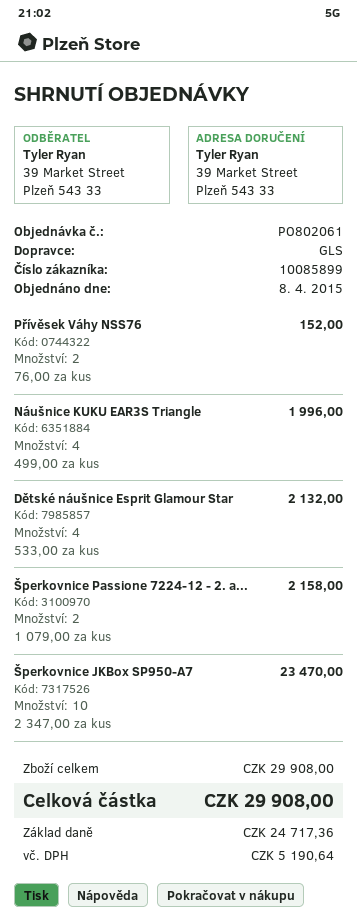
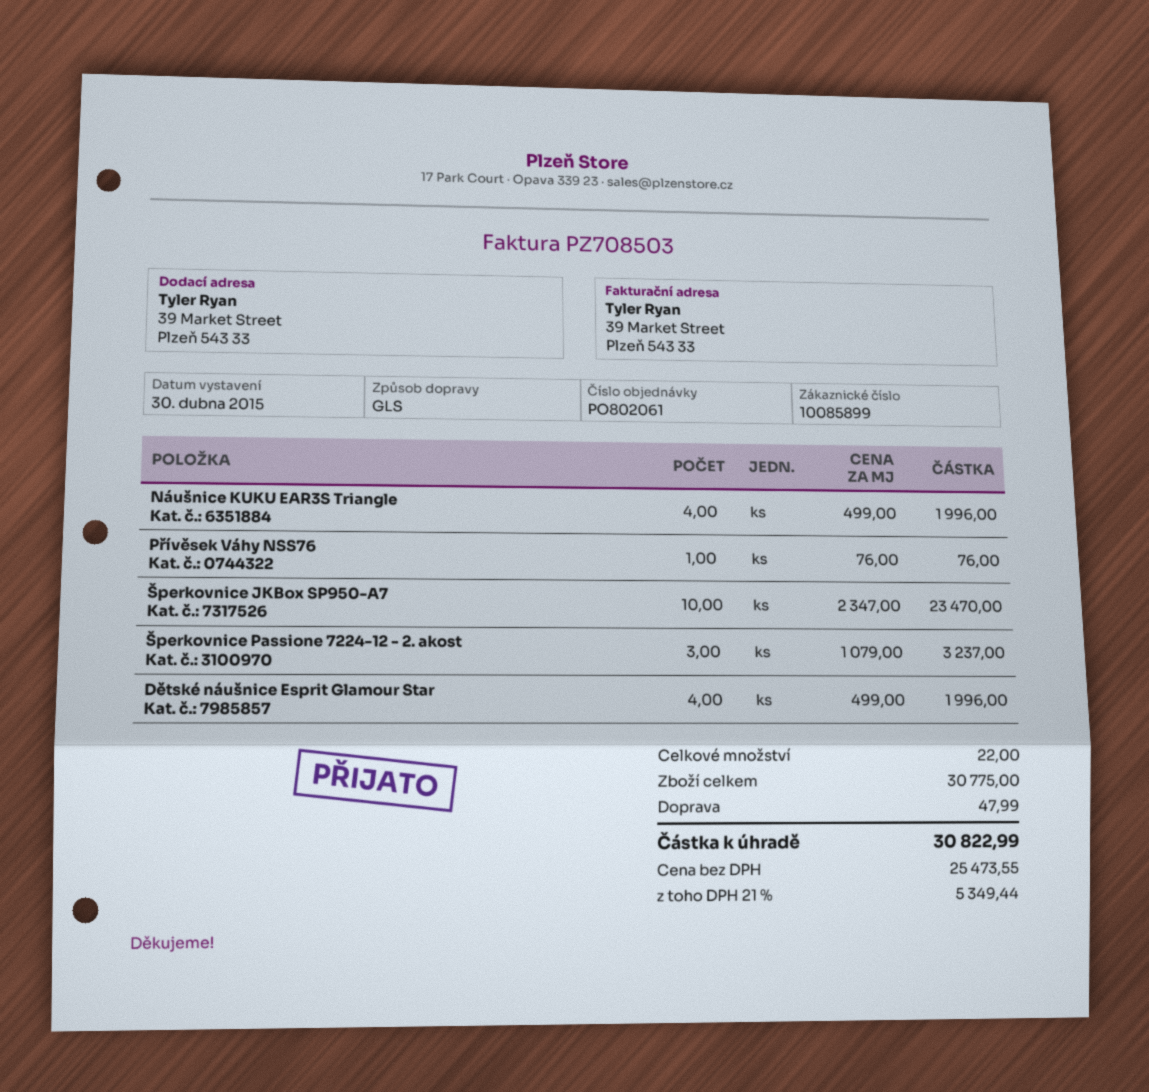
Přívěsek Váhy NSS76: 2 x 76.00 = 152.00 -> 1 x 76.00 = 76.00
Dětské náušnice Esprit Glamour Star: 4 x 533.00 = 2132.00 -> 4 x 499.00 = 1996.00
Šperkovnice Passione 7224-12 - 2. a...: 2 x 1079.00 = 2158.00 -> 3 x 1079.00 = 3237.00
subtotal: 29908.00 -> 30775.00
shipping: none -> 47.99
net: 24717.36 -> 25473.55
tax: 5190.64 -> 5349.44
total: 29908.00 -> 30822.99

